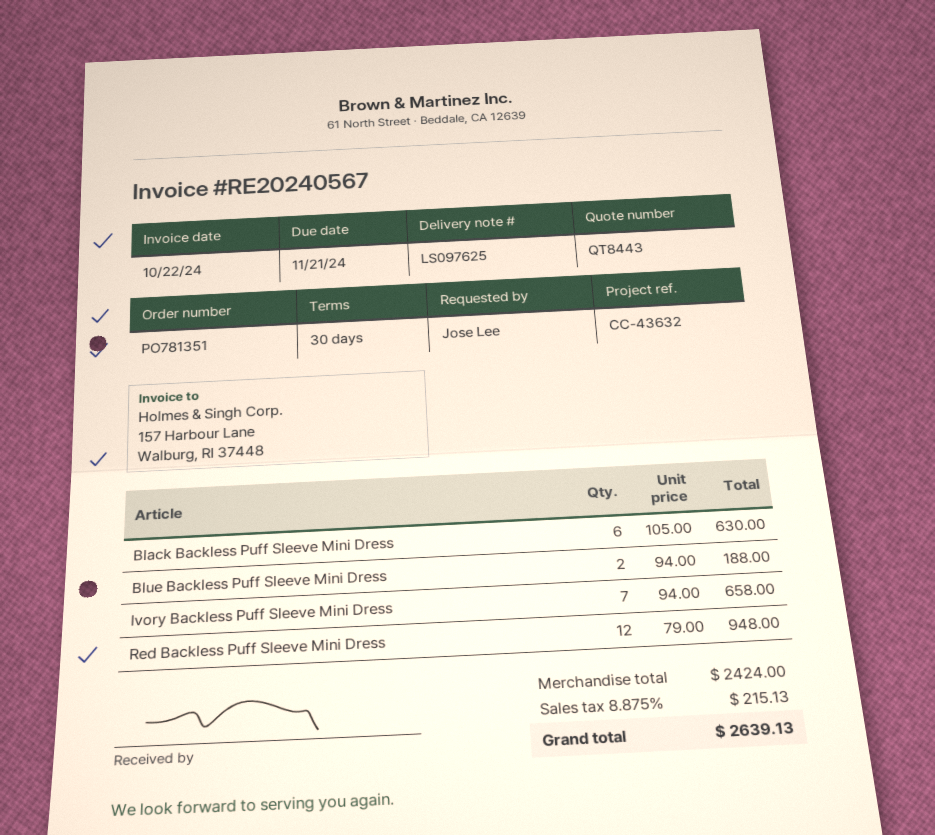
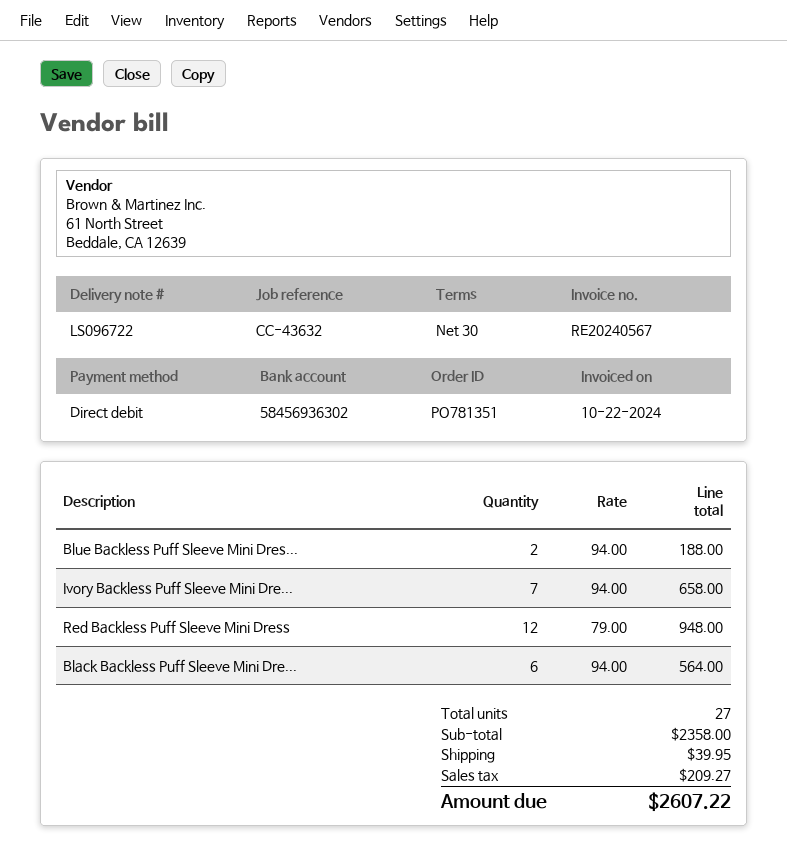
delivery note number: LS097625 -> LS096722
Black Backless Puff Sleeve Mini Dress: 6 x 105.00 = 630.00 -> 6 x 94.00 = 564.00
subtotal: 2424.00 -> 2358.00
shipping: none -> 39.95
tax: 215.13 -> 209.27
total: 2639.13 -> 2607.22

